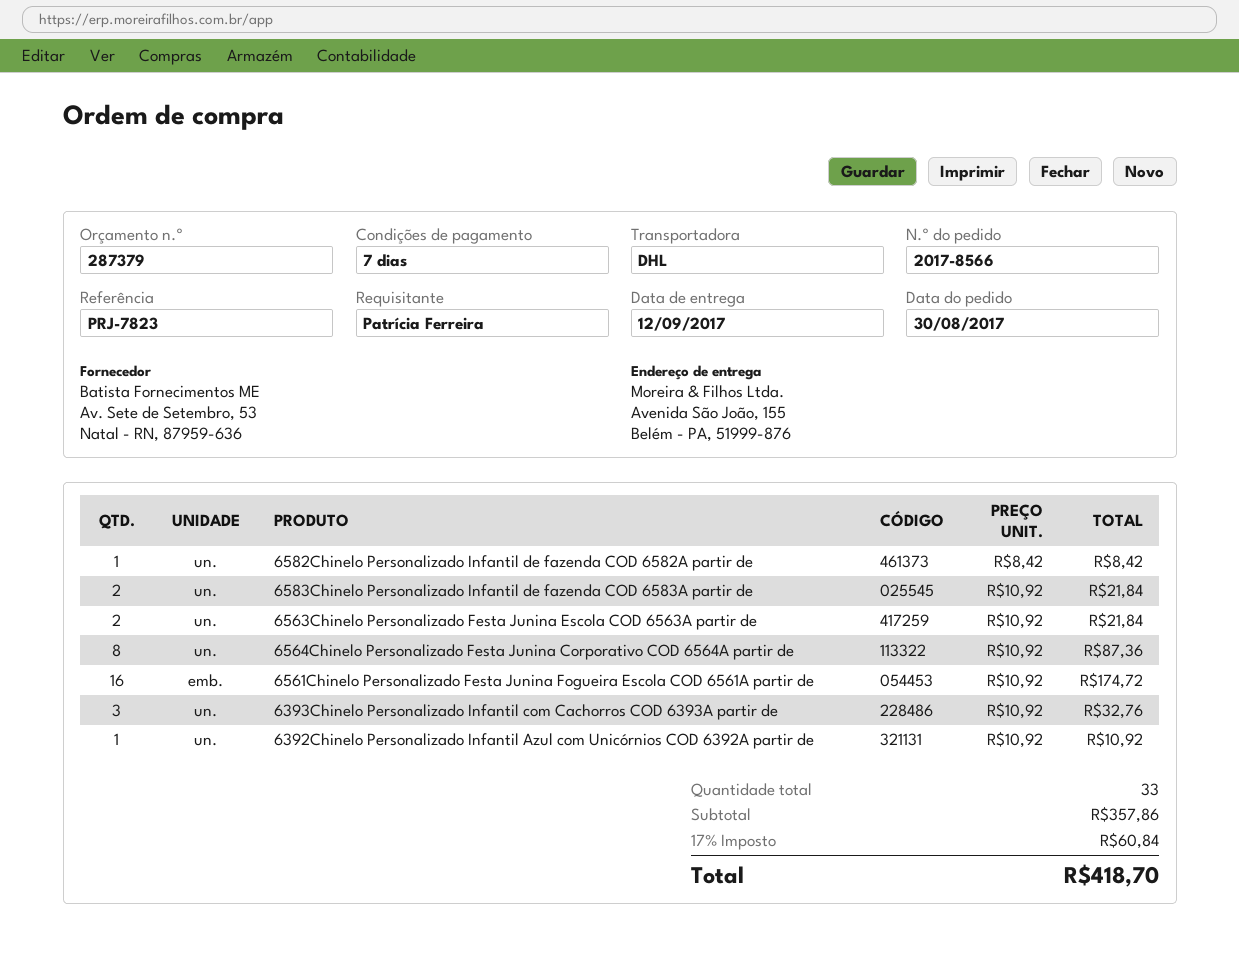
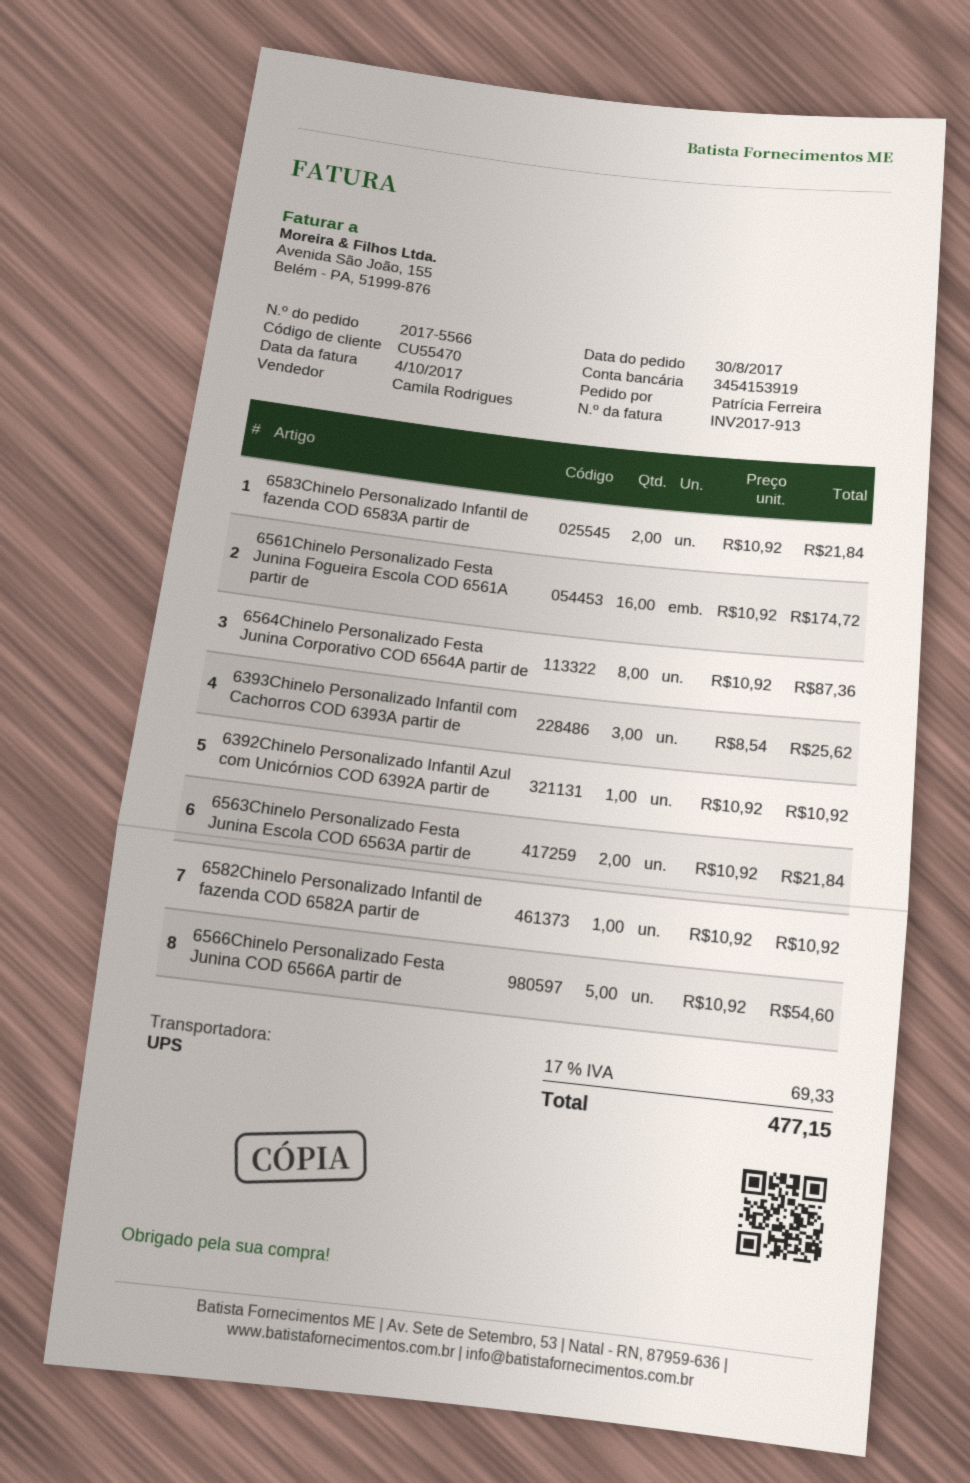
order number: 2017-8566 -> 2017-5566
shipping method: DHL -> UPS
6582Chinelo Personalizado Infantil de fazenda COD 6582A partir de: 1 x 8.42 = 8.42 -> 1 x 10.92 = 10.92
6393Chinelo Personalizado Infantil com Cachorros COD 6393A partir de: 3 x 10.92 = 32.76 -> 3 x 8.54 = 25.62
6566Chinelo Personalizado Festa Junina COD 6566A partir de: none -> 5 x 10.92 = 54.60
tax: 17% = 60.84 -> 17% = 69.33
total: 418.70 -> 477.15

